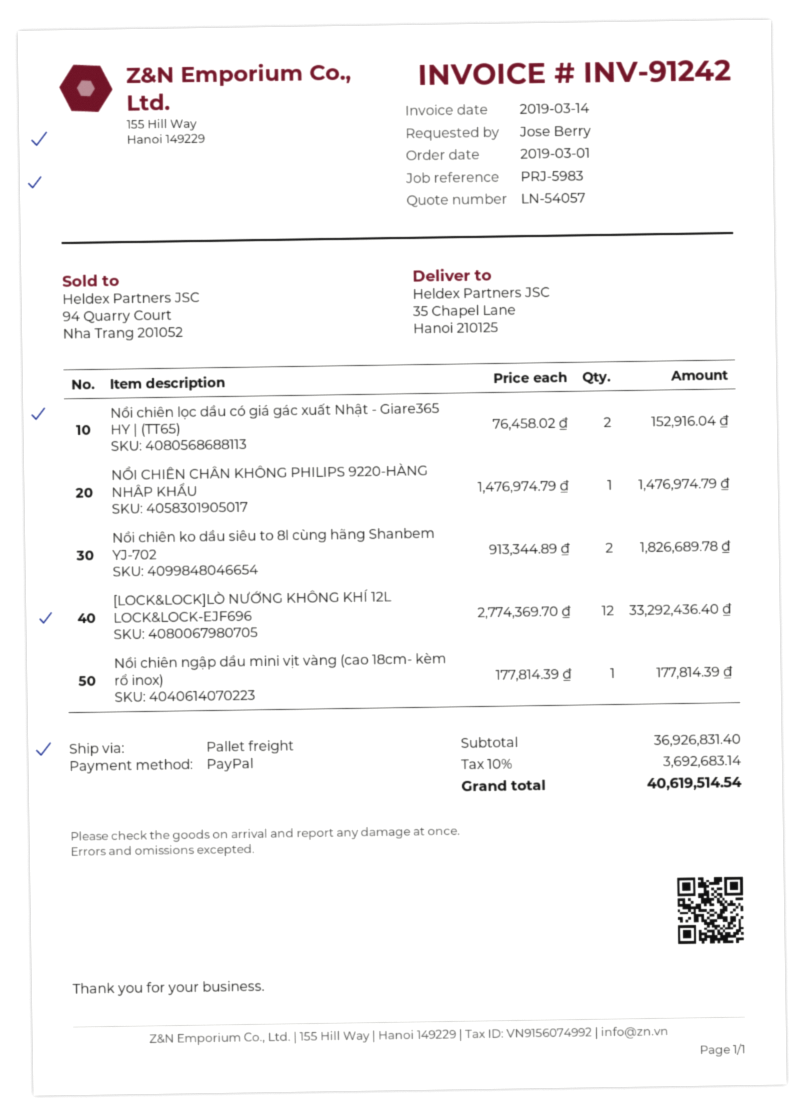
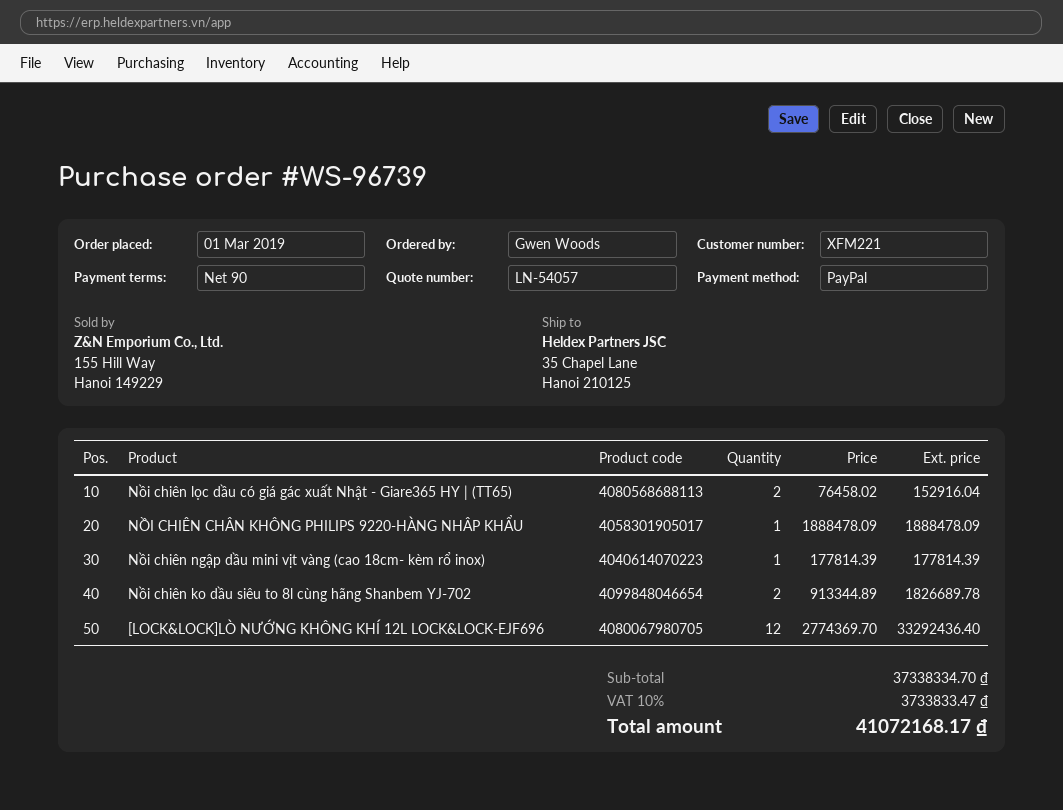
ordered by: Jose Berry -> Gwen Woods
NỒI CHIÊN CHÂN KHÔNG PHILIPS 9220-HÀNG NHÂP KHẨU: 1 x 1476974.79 = 1476974.79 -> 1 x 1888478.09 = 1888478.09
subtotal: 36926831.40 -> 37338334.70
tax: 10% = 3692683.14 -> 10% = 3733833.47
total: 40619514.54 -> 41072168.17

